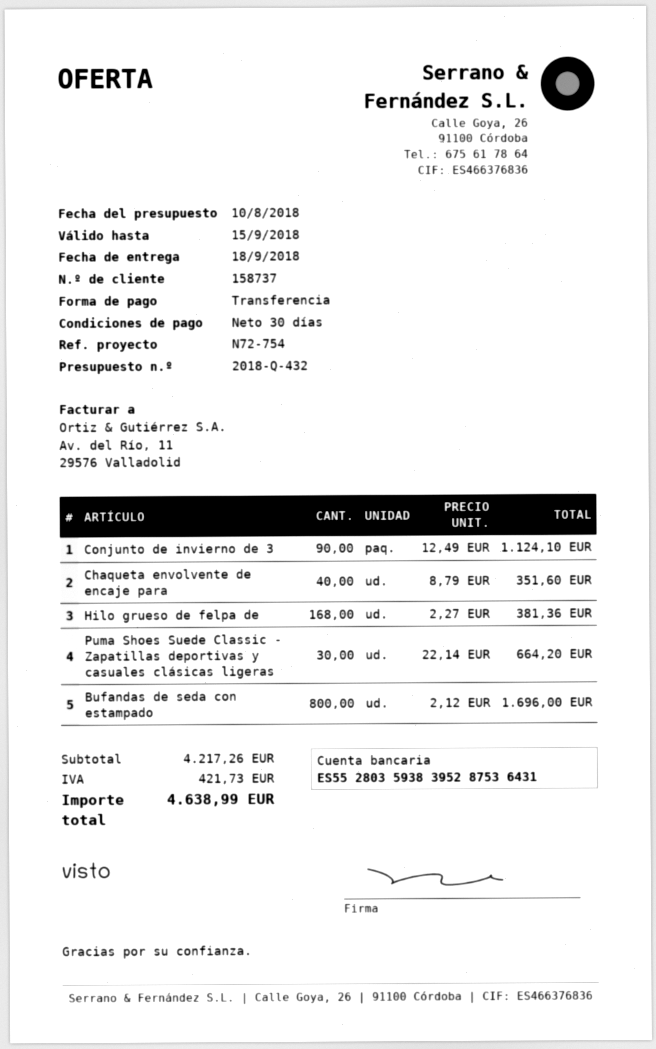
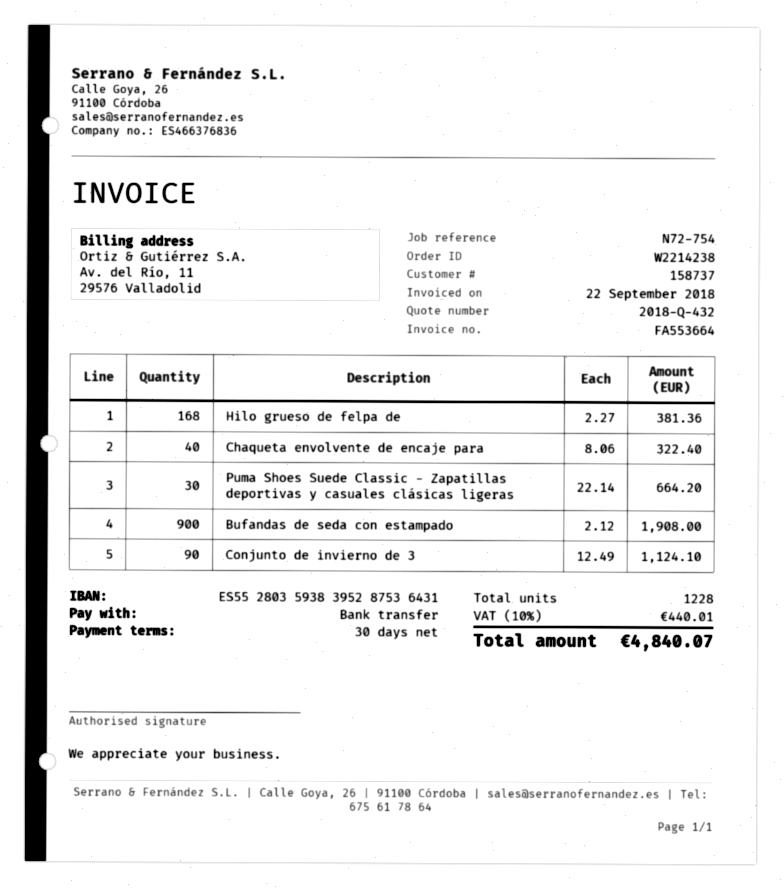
Chaqueta envolvente de encaje para: 40 x 8.79 = 351.60 -> 40 x 8.06 = 322.40
Bufandas de seda con estampado: 800 x 2.12 = 1696.00 -> 900 x 2.12 = 1908.00
tax: 421.73 -> 440.01
total: 4638.99 -> 4840.07

